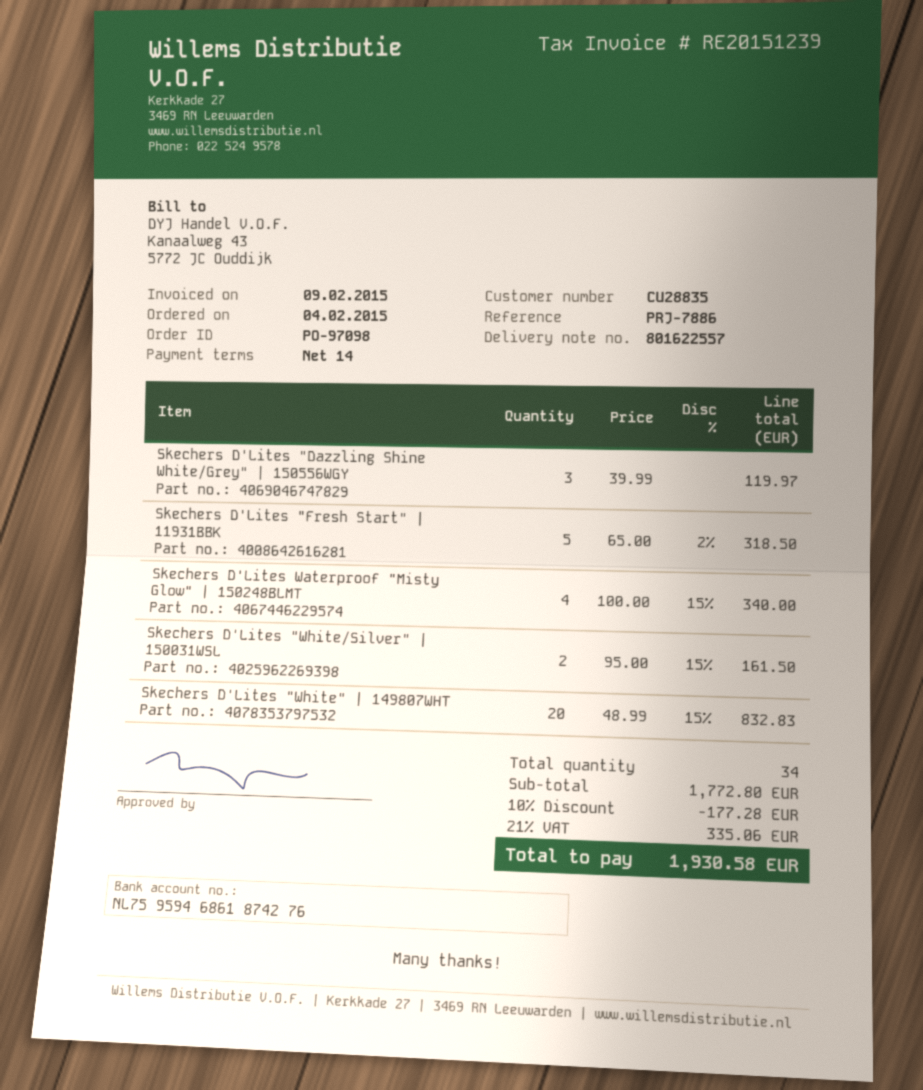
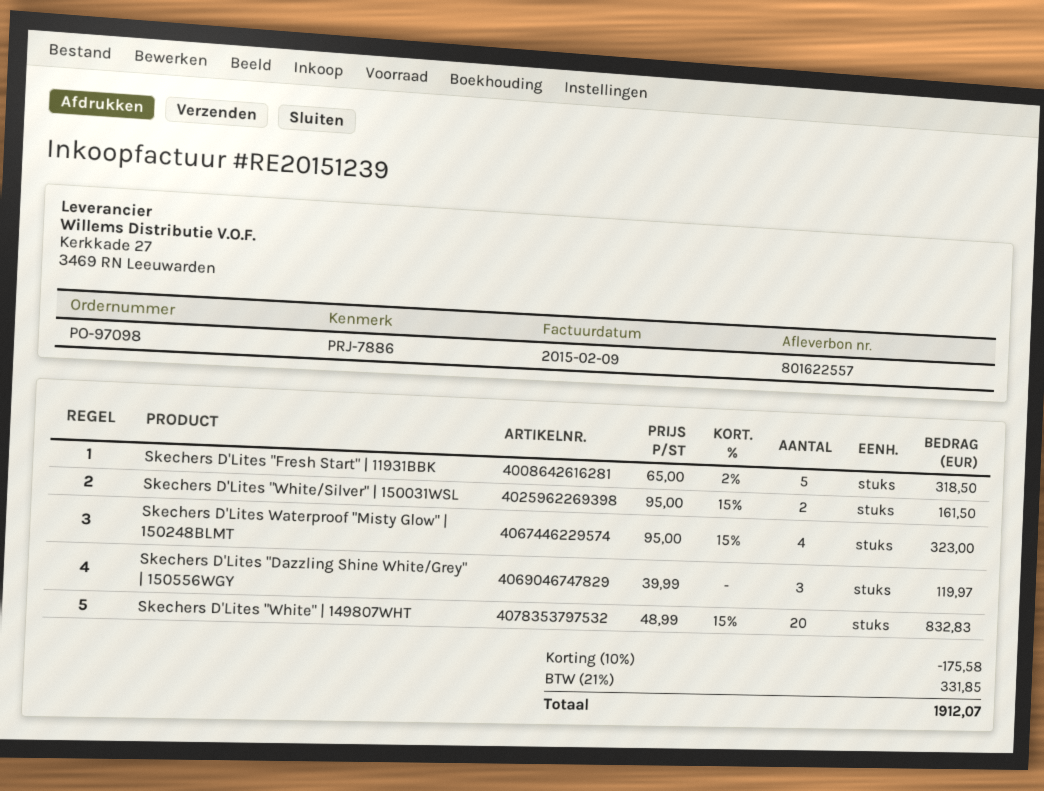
Skechers D'Lites Waterproof "Misty Glow" | 150248BLMT: 4 x 100.00 - 15% = 340.00 -> 4 x 95.00 - 15% = 323.00
discount: 10% = 177.28 -> 10% = 175.58
tax: 21% = 335.06 -> 21% = 331.85
total: 1930.58 -> 1912.07

